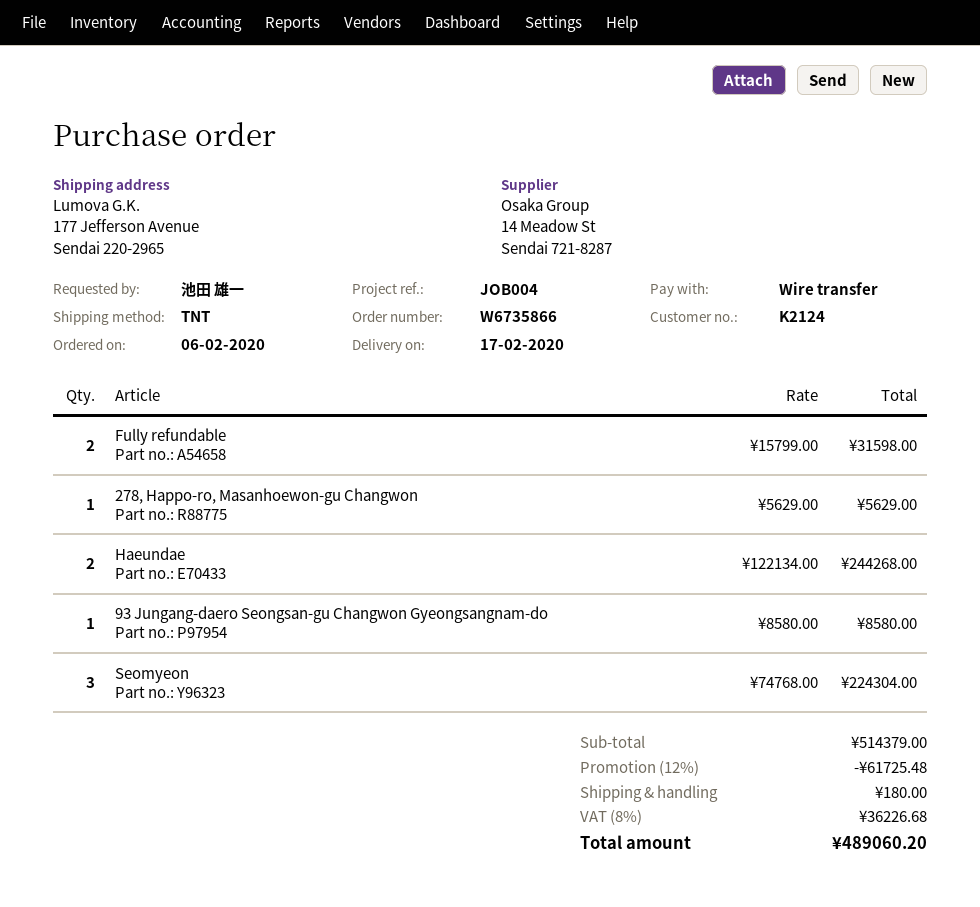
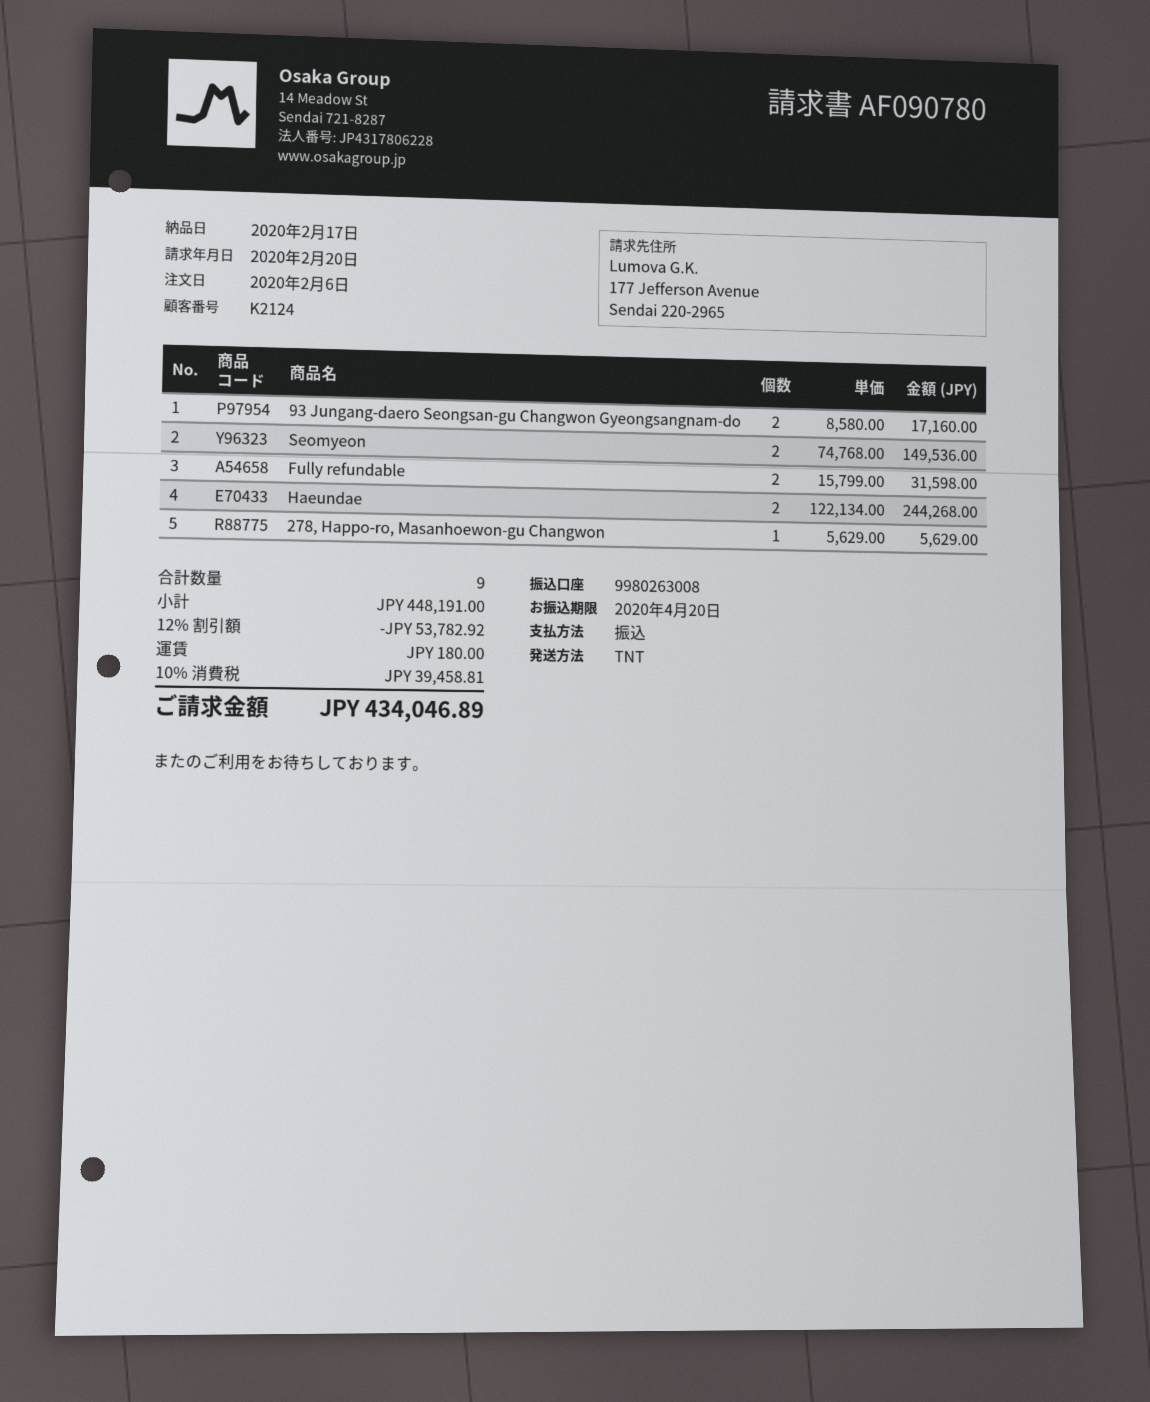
93 Jungang-daero Seongsan-gu Changwon Gyeongsangnam-do: 1 x 8580.00 = 8580.00 -> 2 x 8580.00 = 17160.00
Seomyeon: 3 x 74768.00 = 224304.00 -> 2 x 74768.00 = 149536.00
subtotal: 514379.00 -> 448191.00
discount: 12% = 61725.48 -> 12% = 53782.92
tax: 8% = 36226.68 -> 10% = 39458.81
total: 489060.20 -> 434046.89

